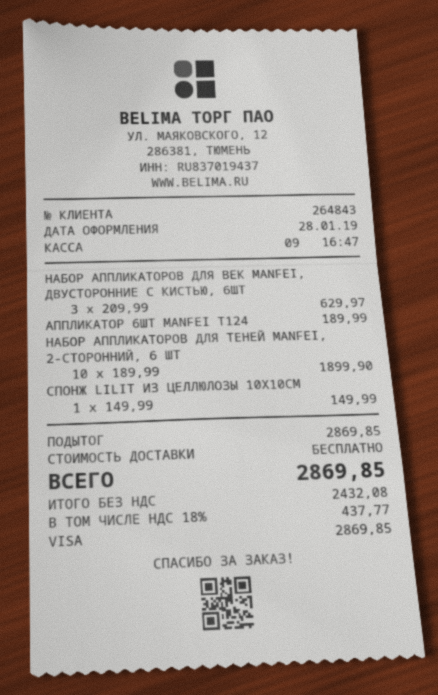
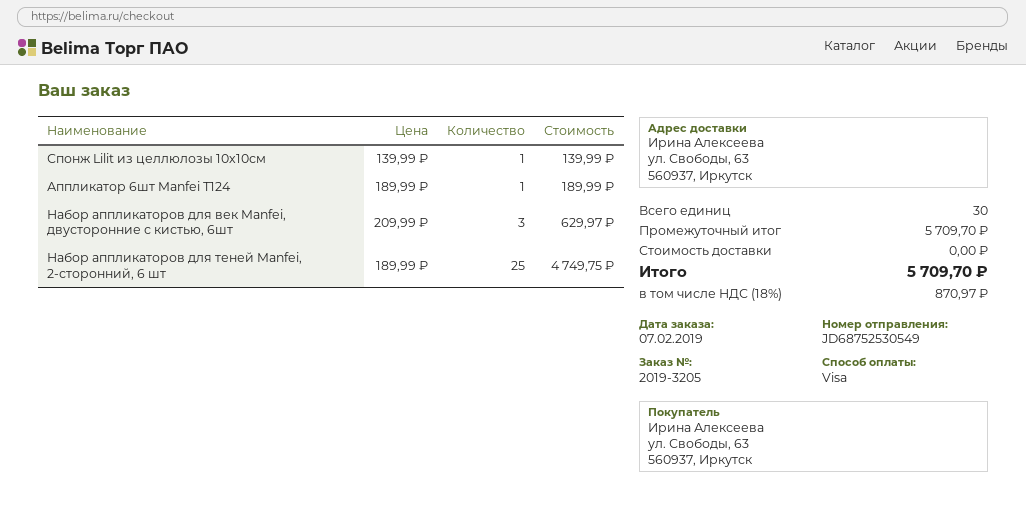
order date: 2019-01-28 -> 2019-02-07
НАБОР АППЛИКАТОРОВ ДЛЯ ТЕНЕЙ MANFEI, 2-СТОРОННИЙ, 6 ШТ: 10 x 189.99 = 1899.90 -> 25 x 189.99 = 4749.75
СПОНЖ LILIT ИЗ ЦЕЛЛЮЛОЗЫ 10Х10СМ: 1 x 149.99 = 149.99 -> 1 x 139.99 = 139.99
subtotal: 2869.85 -> 5709.70
tax: 18% = 437.77 -> 18% = 870.97
total: 2869.85 -> 5709.70

